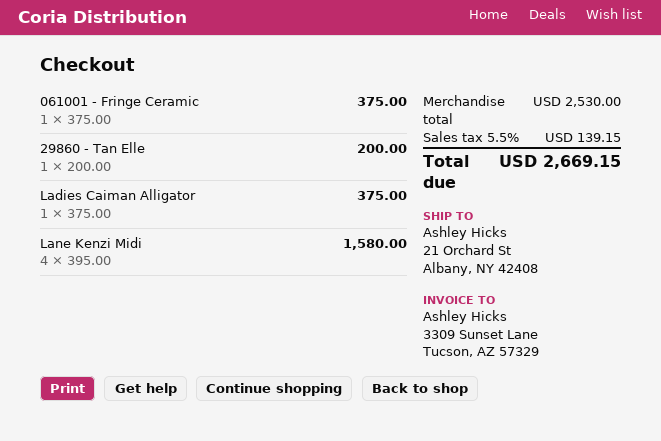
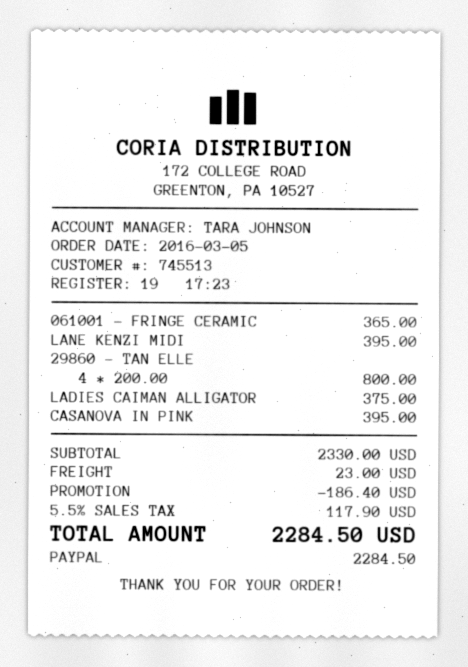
061001 - Fringe Ceramic: 1 x 375.00 = 375.00 -> 1 x 365.00 = 365.00
29860 - Tan Elle: 1 x 200.00 = 200.00 -> 4 x 200.00 = 800.00
Lane Kenzi Midi: 4 x 395.00 = 1580.00 -> 1 x 395.00 = 395.00
CASANOVA IN PINK: none -> 1 x 395.00 = 395.00
subtotal: 2530.00 -> 2330.00
discount: none -> 186.40
shipping: none -> 23.00
tax: 5.5% = 139.15 -> 5.5% = 117.90
total: 2669.15 -> 2284.50

